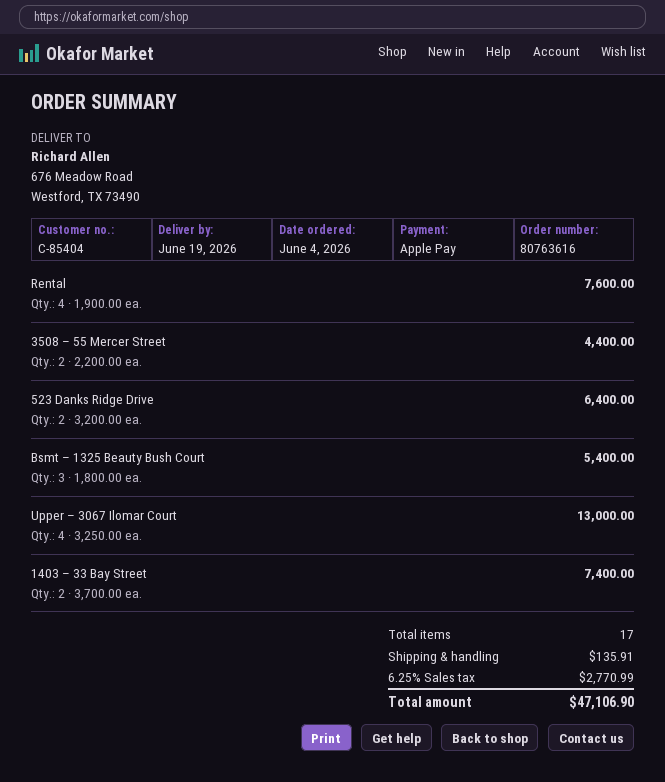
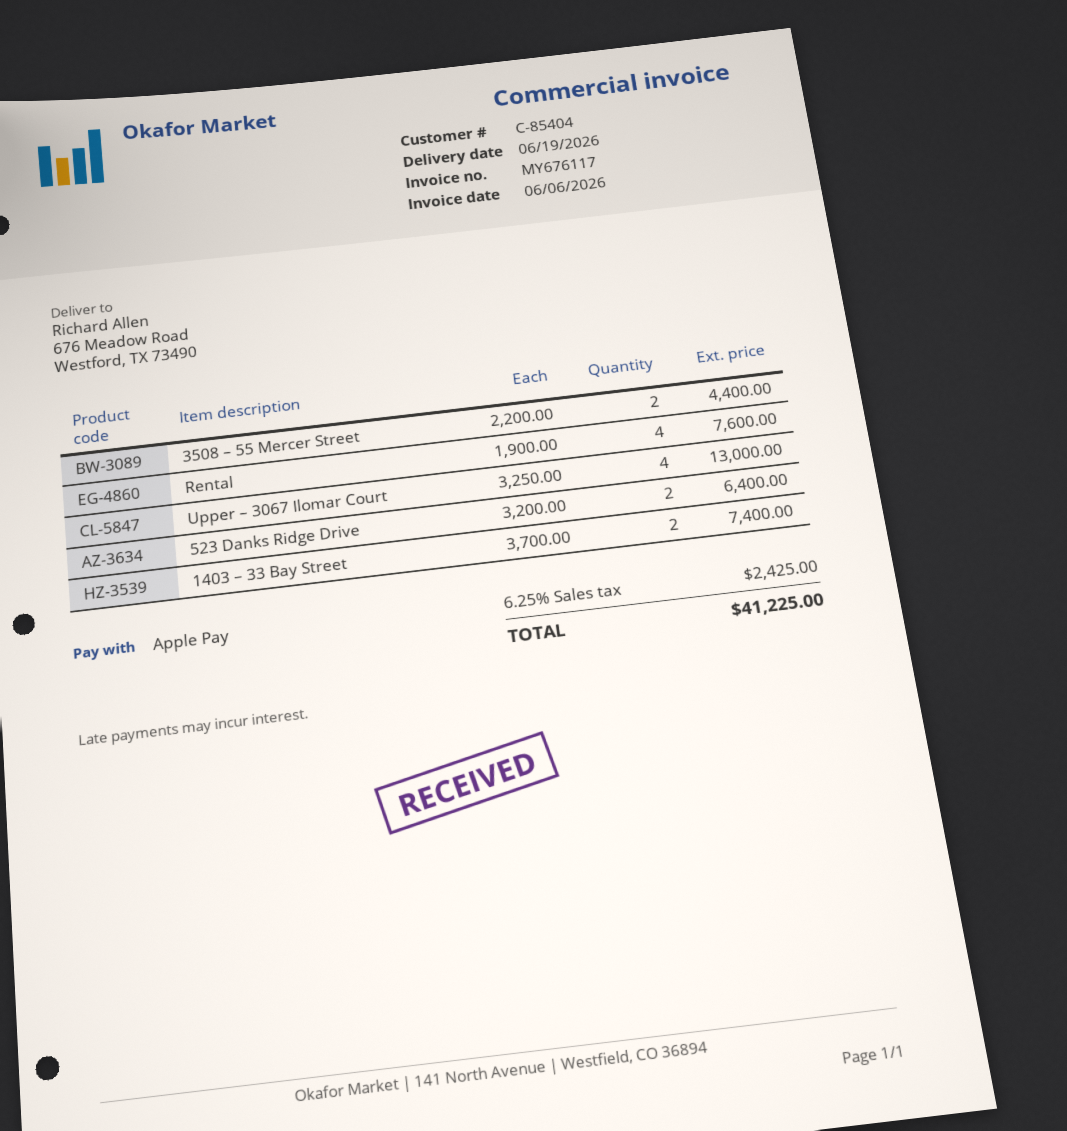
Bsmt – 1325 Beauty Bush Court: 3 x 1800.00 = 5400.00 -> none
shipping: 135.91 -> none
tax: 6.25% = 2770.99 -> 6.25% = 2425.00
total: 47106.90 -> 41225.00

